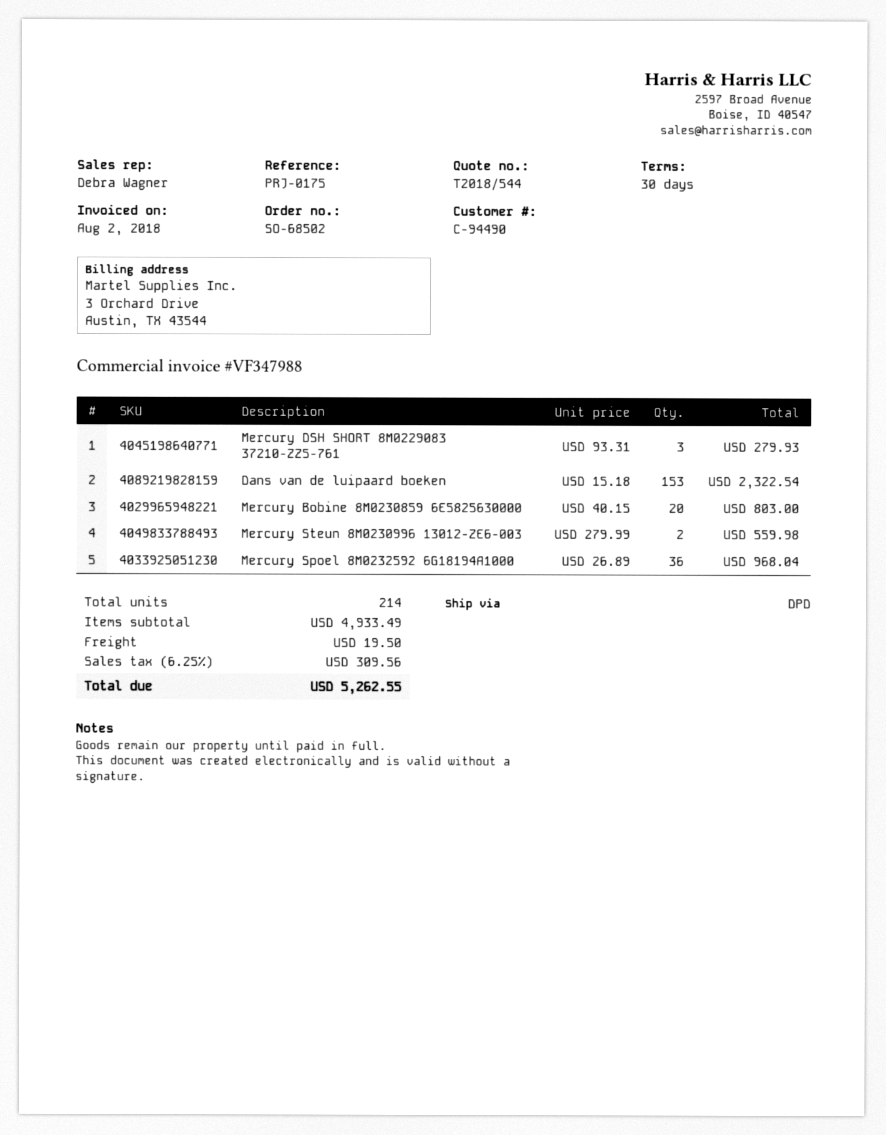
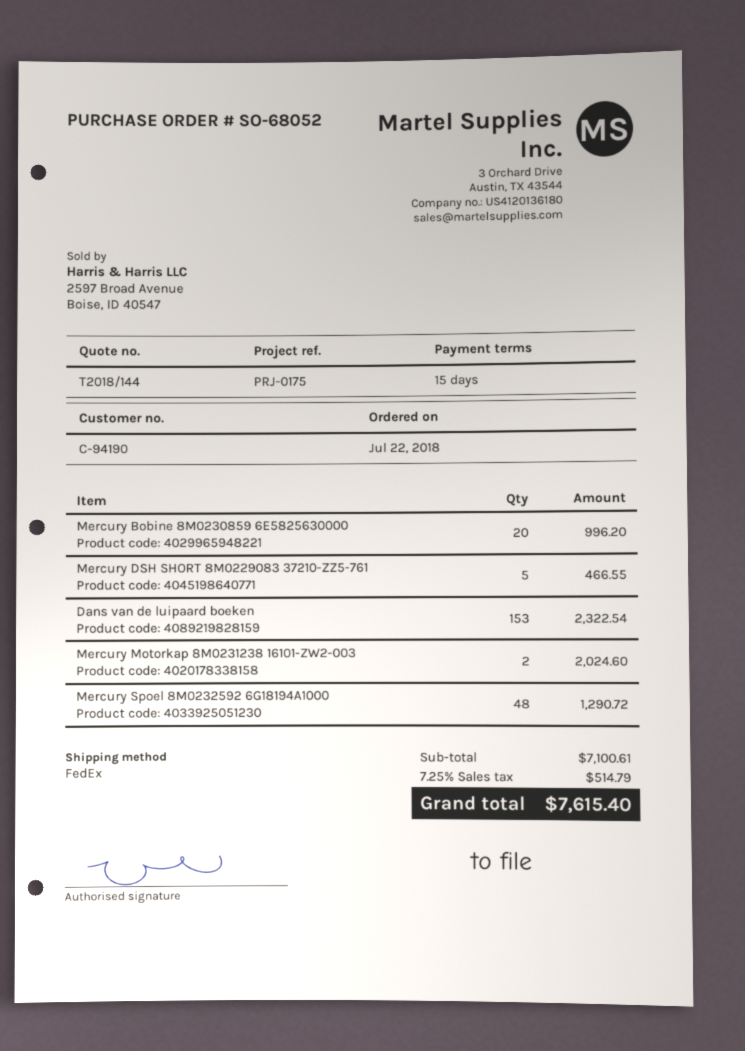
quote number: T2018/544 -> T2018/144
order number: SO-68502 -> SO-68052
payment terms: 30 days -> 15 days
customer number: C-94490 -> C-94190
shipping method: DPD -> FedEx
Mercury DSH SHORT 8M0229083 37210-ZZ5-761: 3 for 279.93 -> 5 for 466.55
Mercury Bobine 8M0230859 6E5825630000: 20 for 803.00 -> 20 for 996.20
Mercury Steun 8M0230996 13012-ZE6-003: 2 for 559.98 -> none
Mercury Spoel 8M0232592 6G18194A1000: 36 for 968.04 -> 48 for 1290.72
Mercury Motorkap 8M0231238 16101-ZW2-003: none -> 2 for 2024.60
subtotal: 4933.49 -> 7100.61
shipping: 19.50 -> none
tax: 6.25% = 309.56 -> 7.25% = 514.79
total: 5262.55 -> 7615.40

